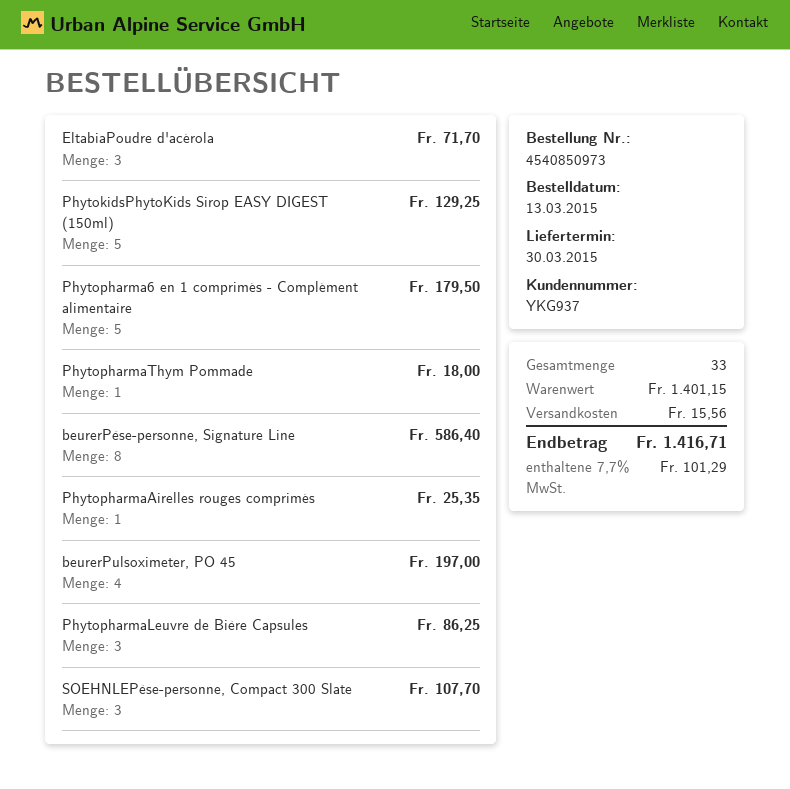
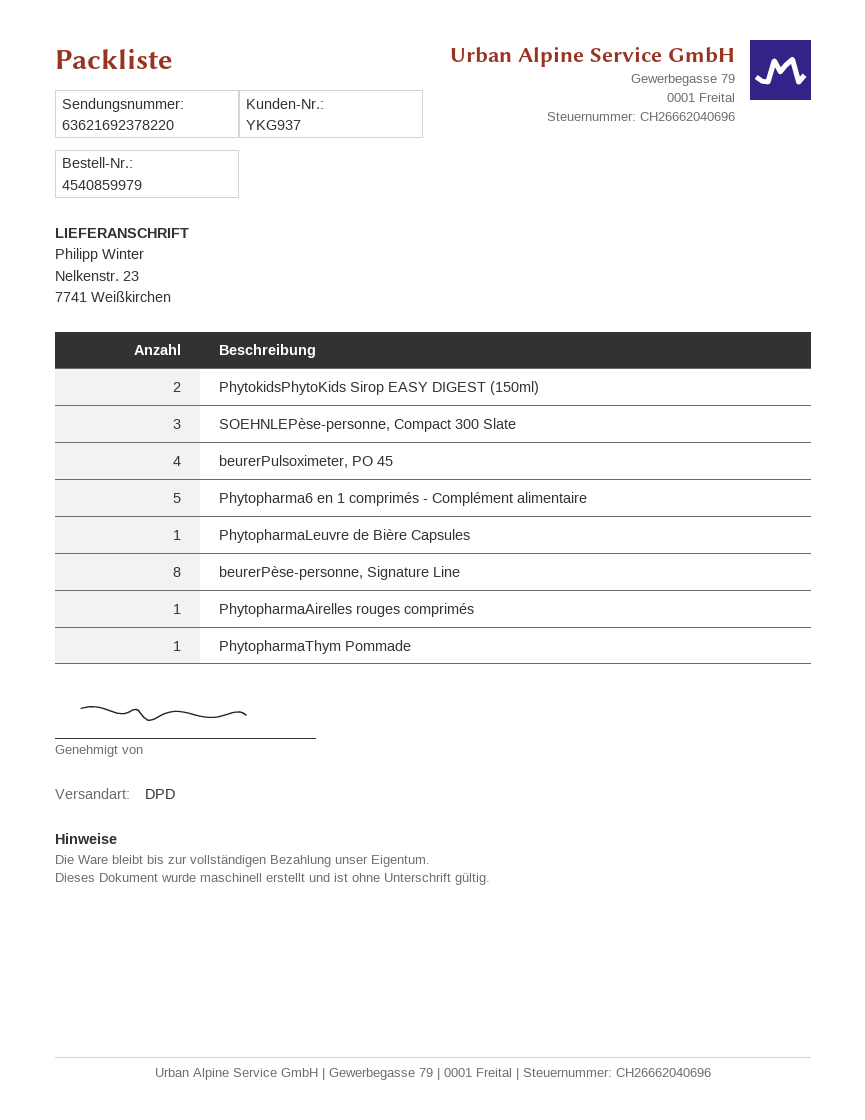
order number: 4540850973 -> 4540859979
EltabiaPoudre d'acérola: 3 -> none
PhytokidsPhytoKids Sirop EASY DIGEST (150ml): 5 -> 2
PhytopharmaLeuvre de Bière Capsules: 3 -> 1

